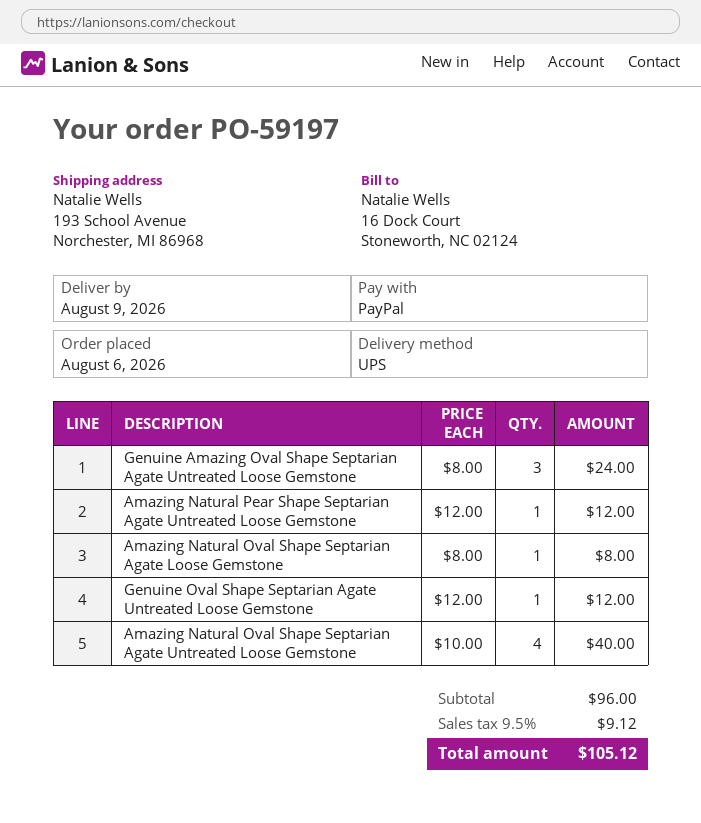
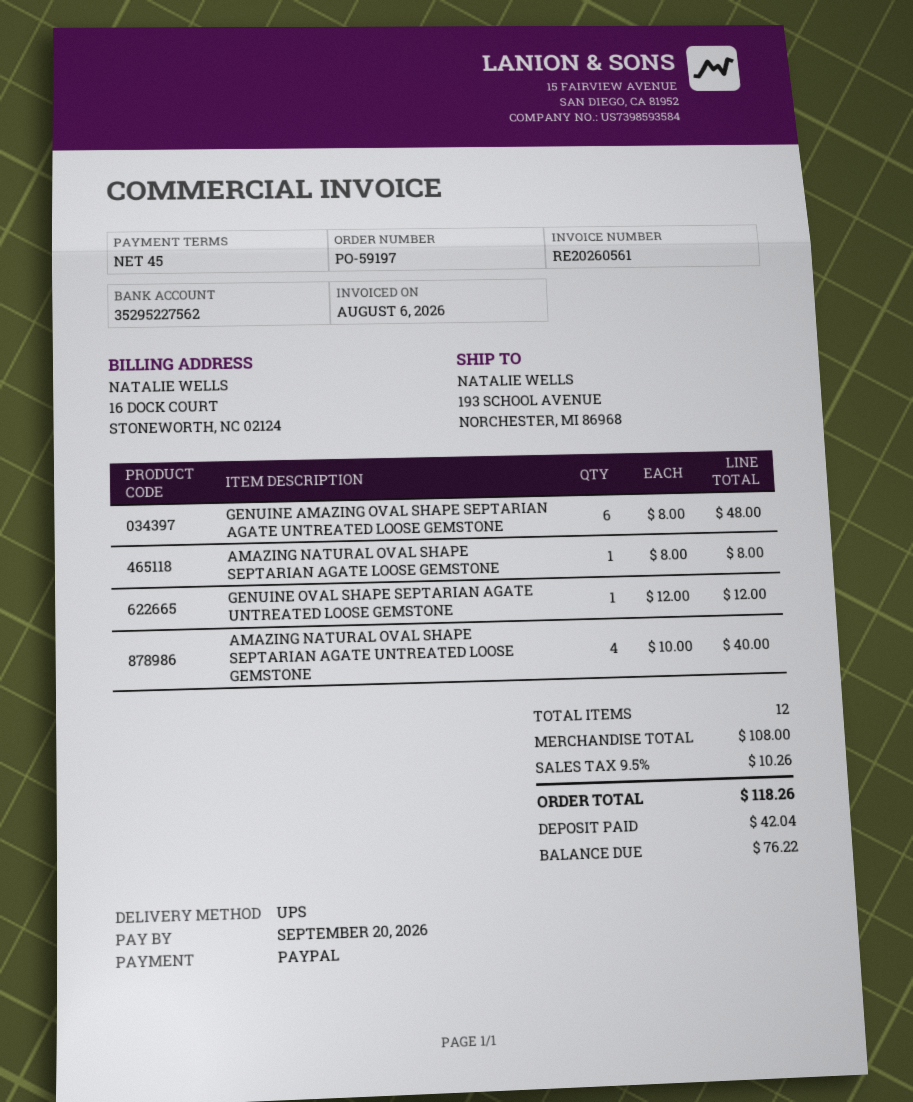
Genuine Amazing Oval Shape Septarian Agate Untreated Loose Gemstone: 3 x 8.00 = 24.00 -> 6 x 8.00 = 48.00
Amazing Natural Pear Shape Septarian Agate Untreated Loose Gemstone: 1 x 12.00 = 12.00 -> none
subtotal: 96.00 -> 108.00
tax: 9.5% = 9.12 -> 9.5% = 10.26
total: 105.12 -> 118.26

